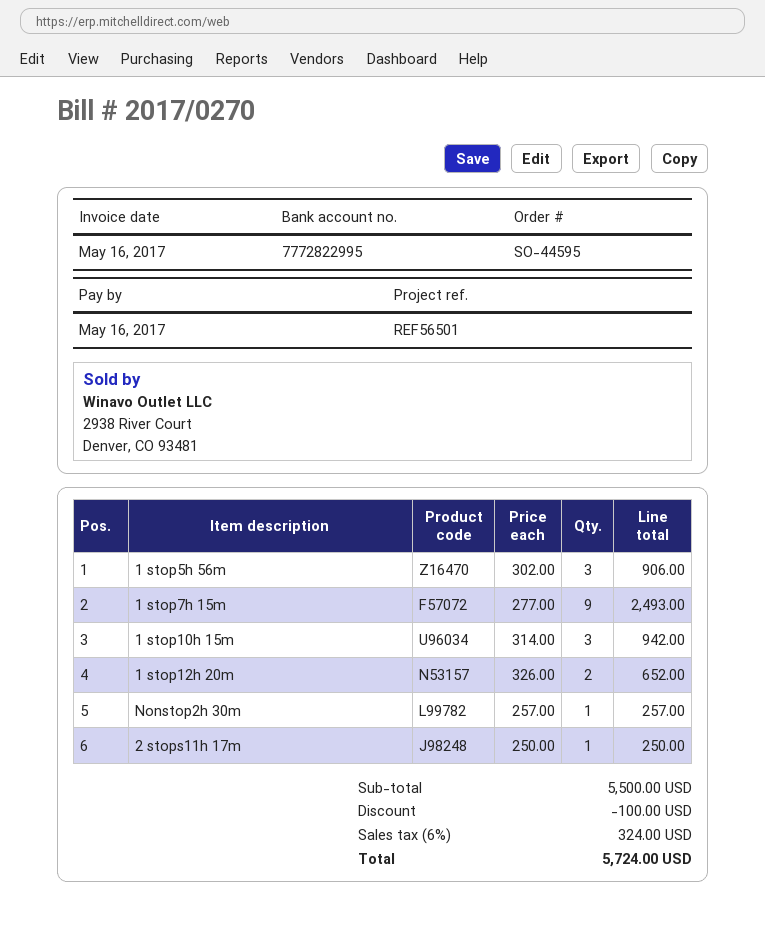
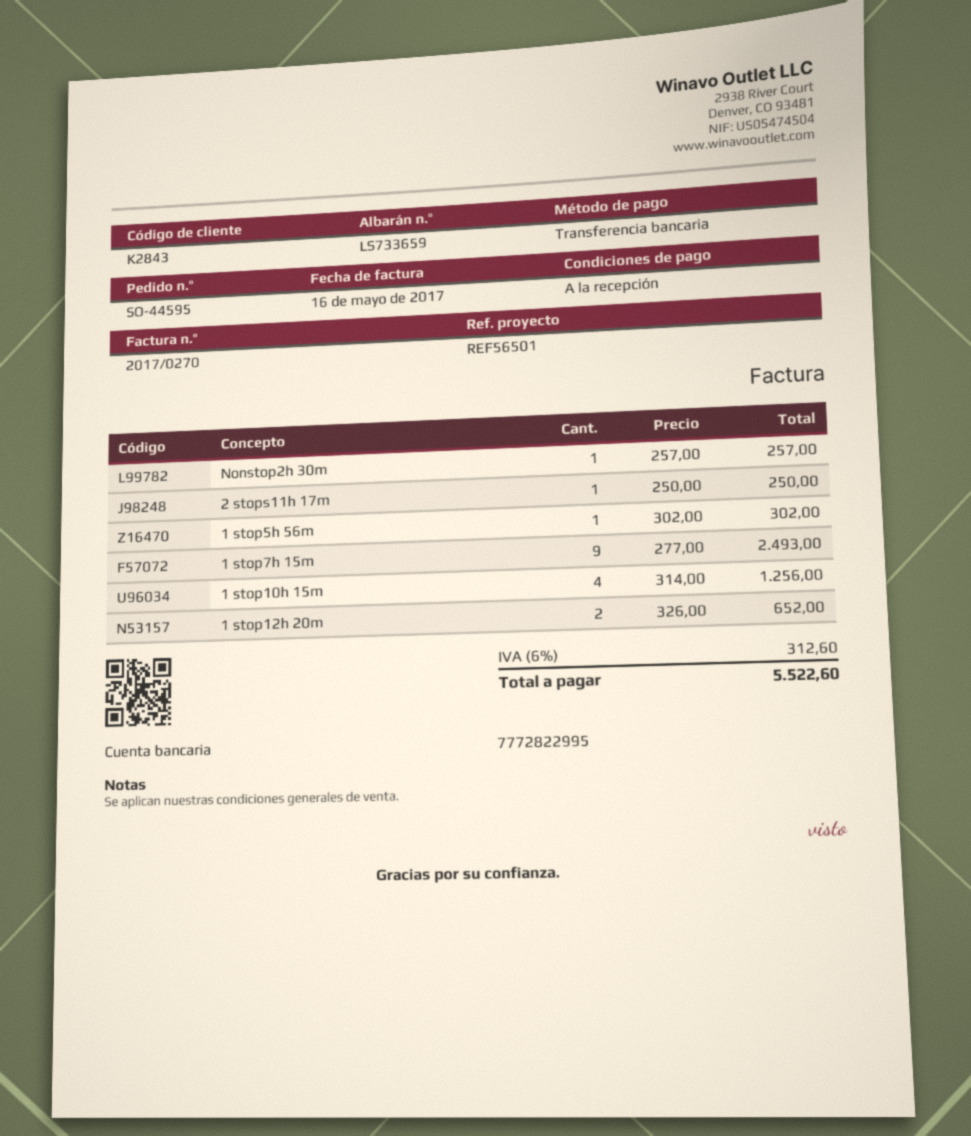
1 stop5h 56m: 3 x 302.00 = 906.00 -> 1 x 302.00 = 302.00
1 stop10h 15m: 3 x 314.00 = 942.00 -> 4 x 314.00 = 1256.00
discount: 100.00 -> none
tax: 6% = 324.00 -> 6% = 312.60
total: 5724.00 -> 5522.60

